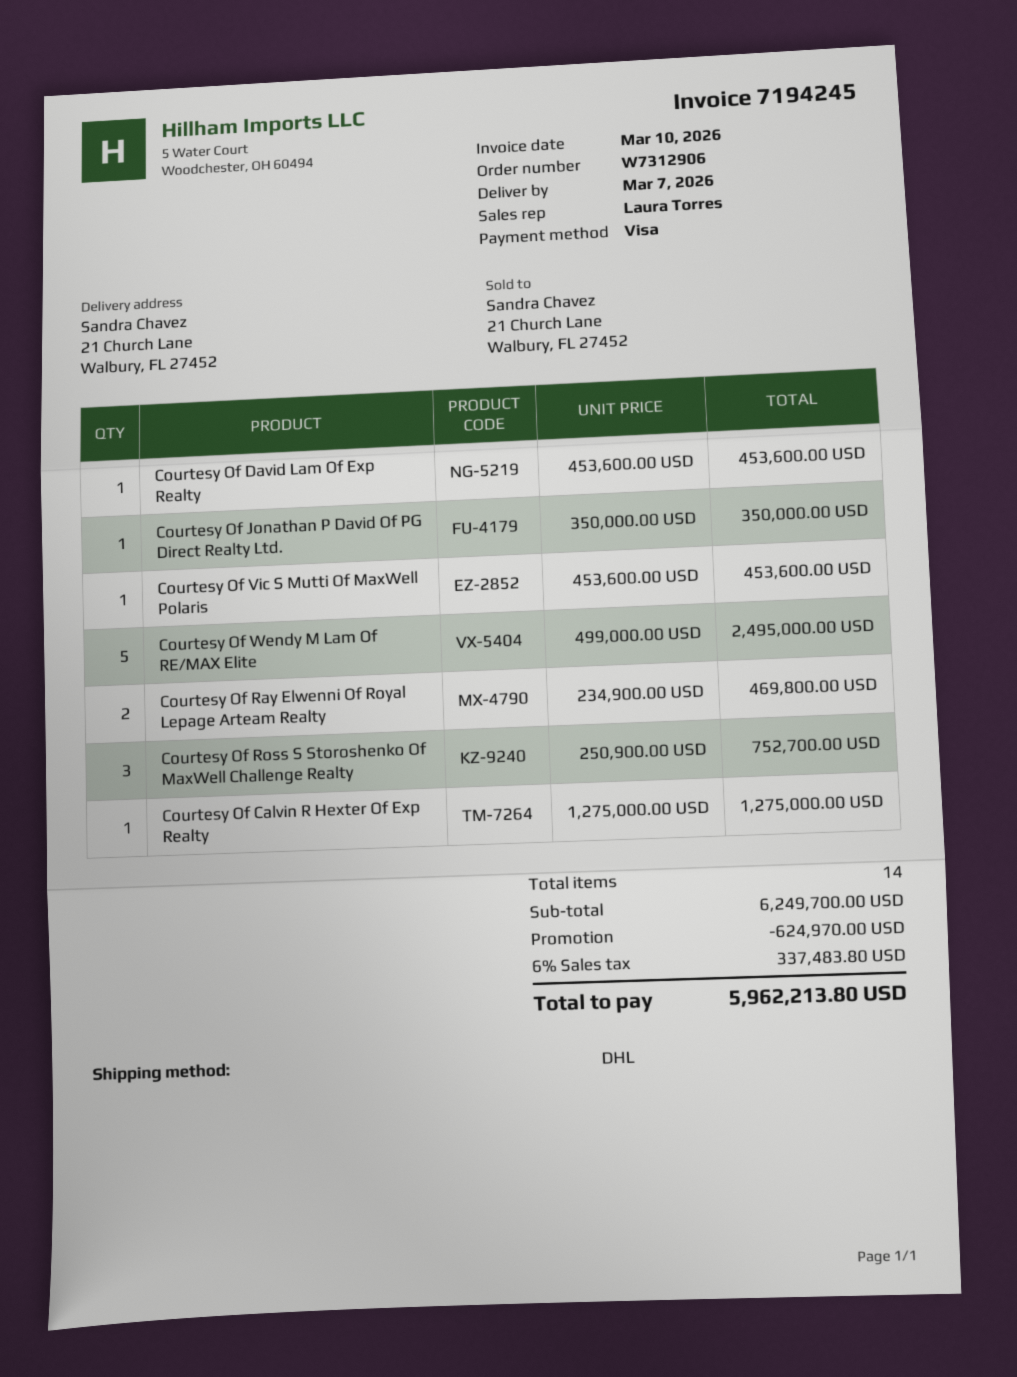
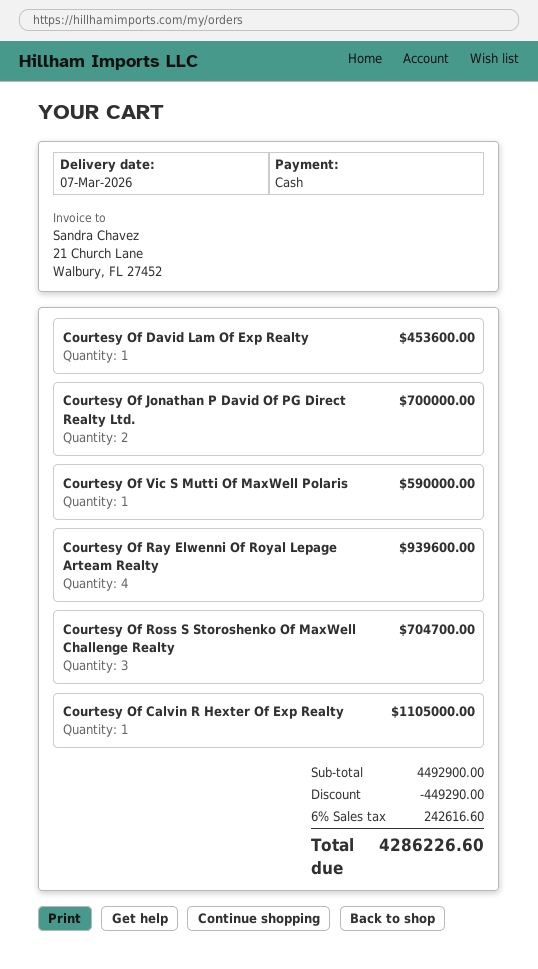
payment method: Visa -> cash
Courtesy Of Jonathan P David Of PG Direct Realty Ltd.: 1 for 350000.00 -> 2 for 700000.00
Courtesy Of Vic S Mutti Of MaxWell Polaris: 1 for 453600.00 -> 1 for 590000.00
Courtesy Of Wendy M Lam Of RE/MAX Elite: 5 for 2495000.00 -> none
Courtesy Of Ray Elwenni Of Royal Lepage Arteam Realty: 2 for 469800.00 -> 4 for 939600.00
Courtesy Of Ross S Storoshenko Of MaxWell Challenge Realty: 3 for 752700.00 -> 3 for 704700.00
Courtesy Of Calvin R Hexter Of Exp Realty: 1 for 1275000.00 -> 1 for 1105000.00
subtotal: 6249700.00 -> 4492900.00
discount: 624970.00 -> 449290.00
tax: 6% = 337483.80 -> 6% = 242616.60
total: 5962213.80 -> 4286226.60

